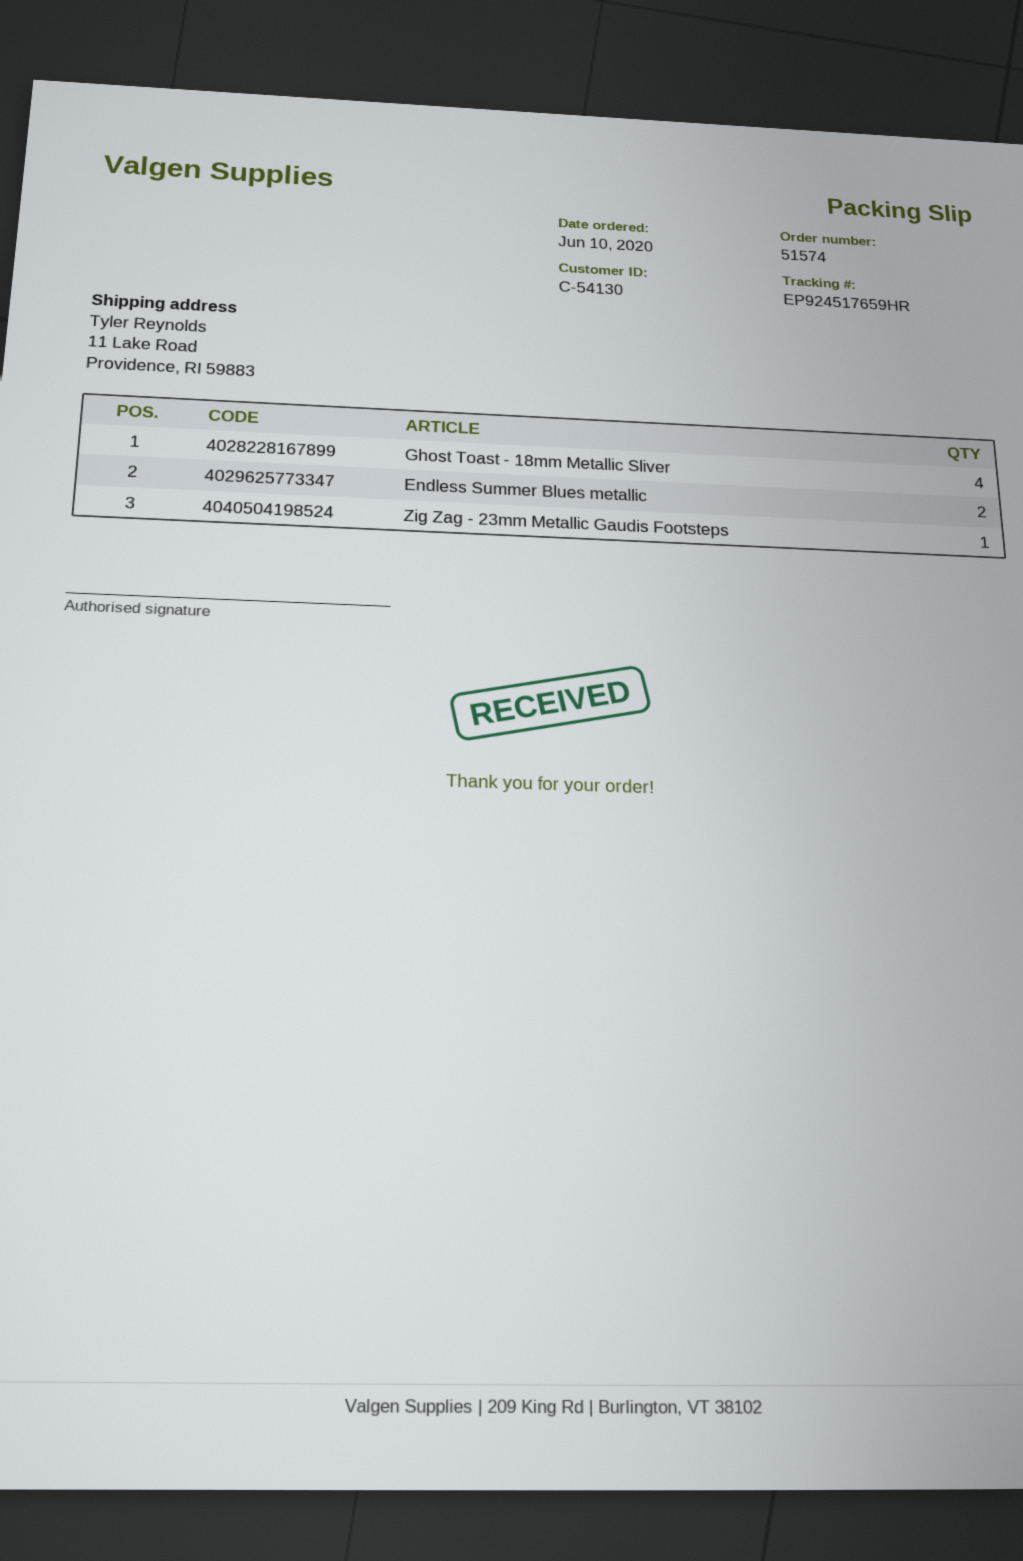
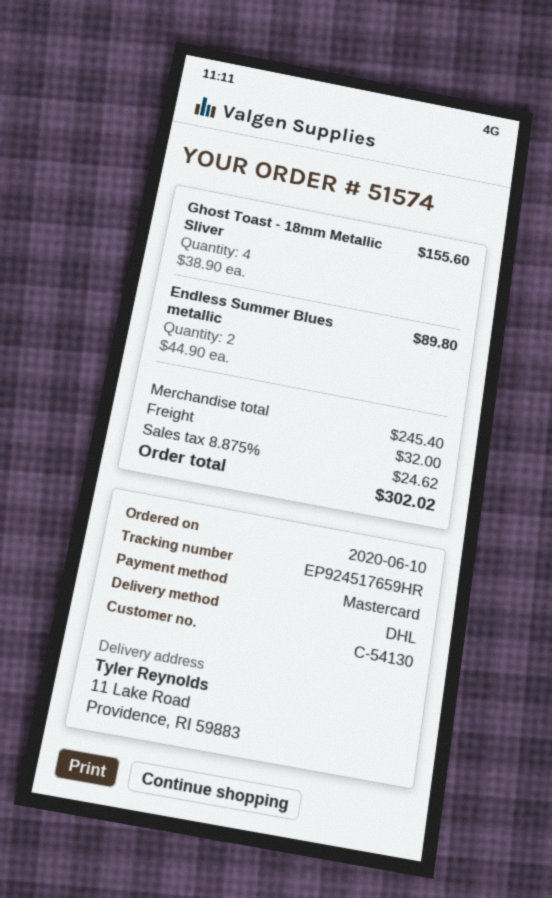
Zig Zag - 23mm Metallic Gaudis Footsteps: 1 -> none

